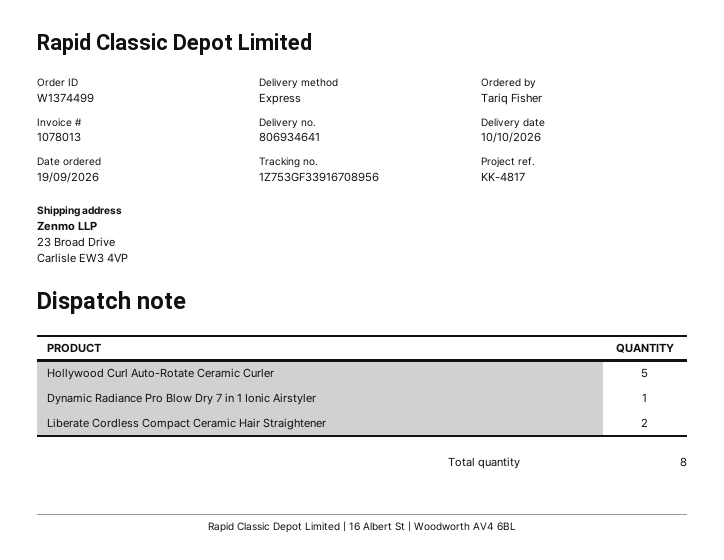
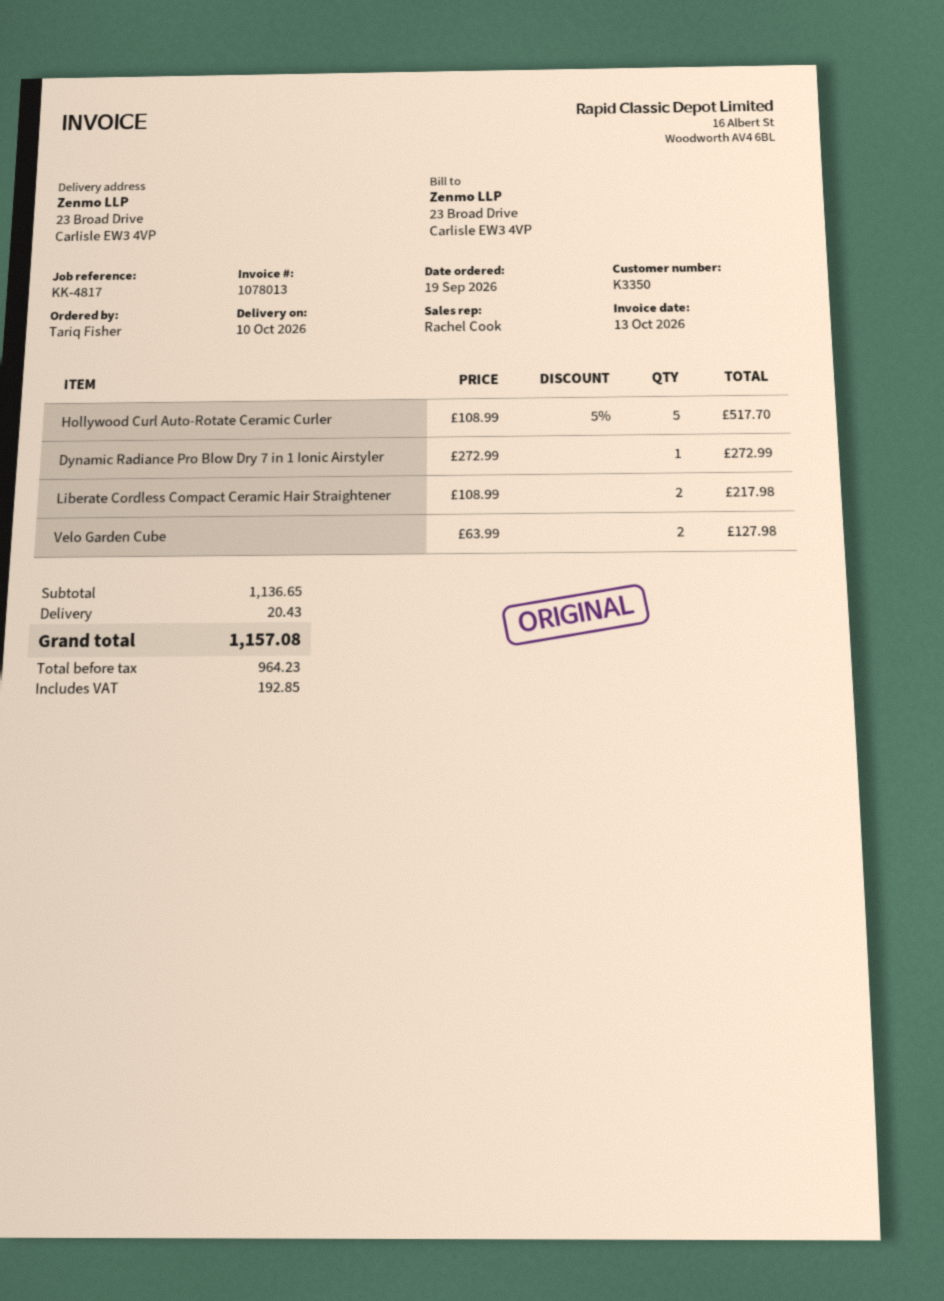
Velo Garden Cube: none -> 2

